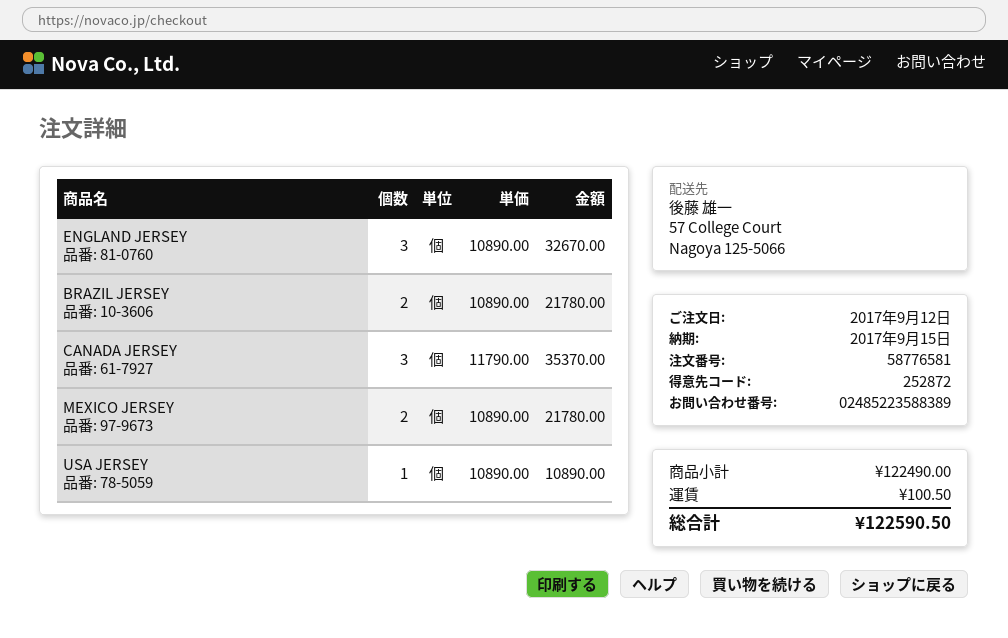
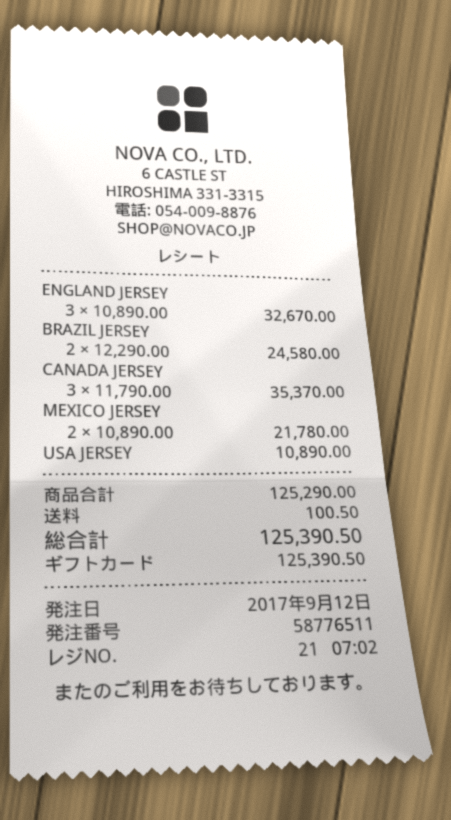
order number: 58776581 -> 58776511
BRAZIL JERSEY: 2 x 10890.00 = 21780.00 -> 2 x 12290.00 = 24580.00
subtotal: 122490.00 -> 125290.00
total: 122590.50 -> 125390.50

